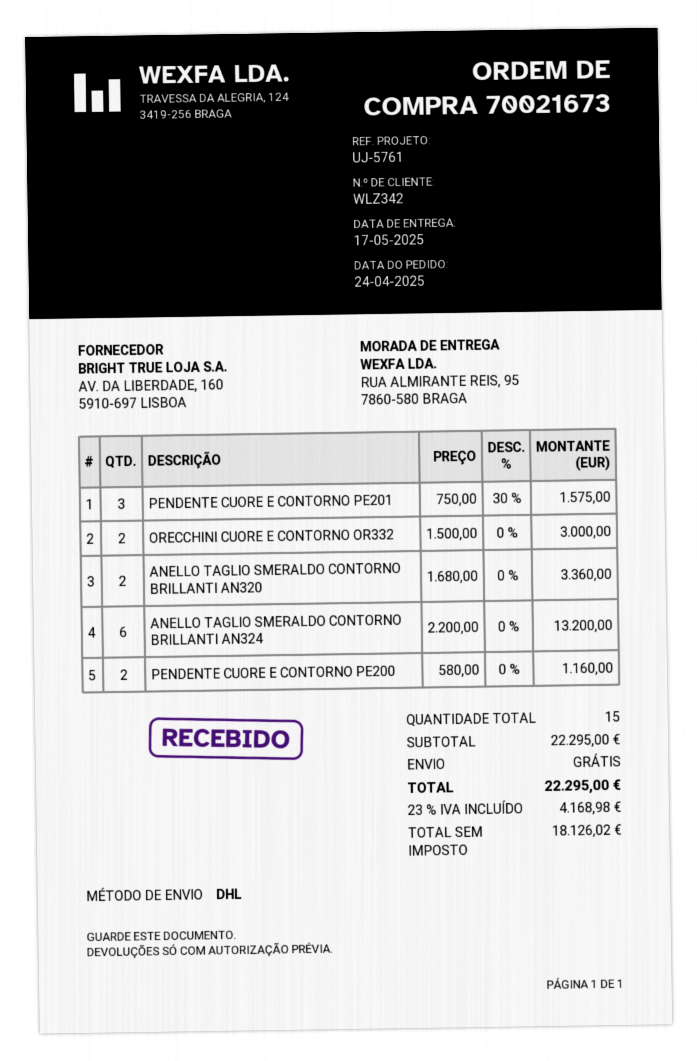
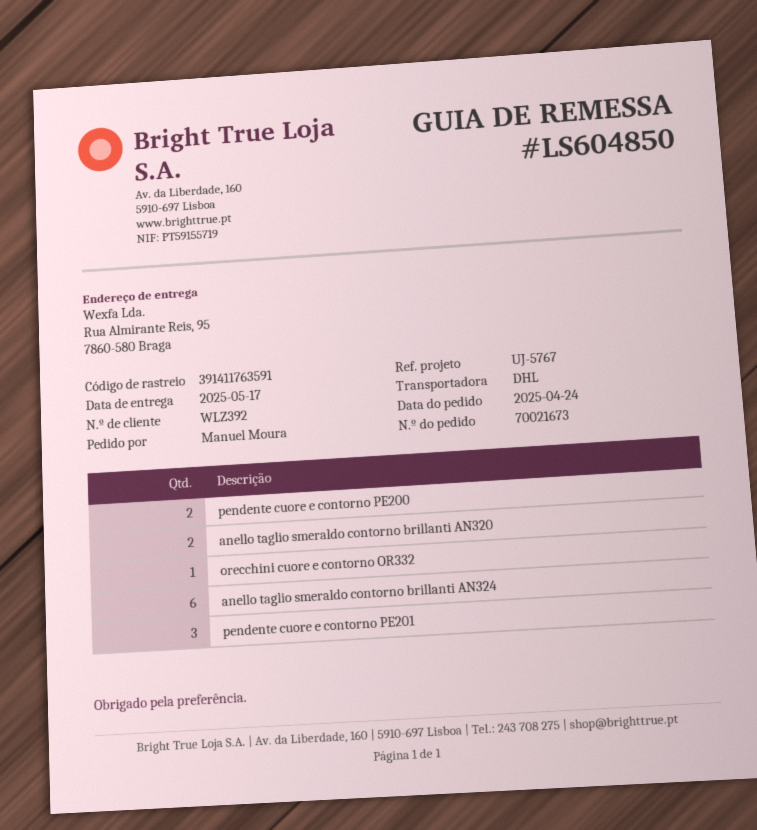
customer number: WLZ342 -> WLZ392
reference: UJ-5761 -> UJ-5767
ORECCHINI CUORE E CONTORNO OR332: 2 -> 1

